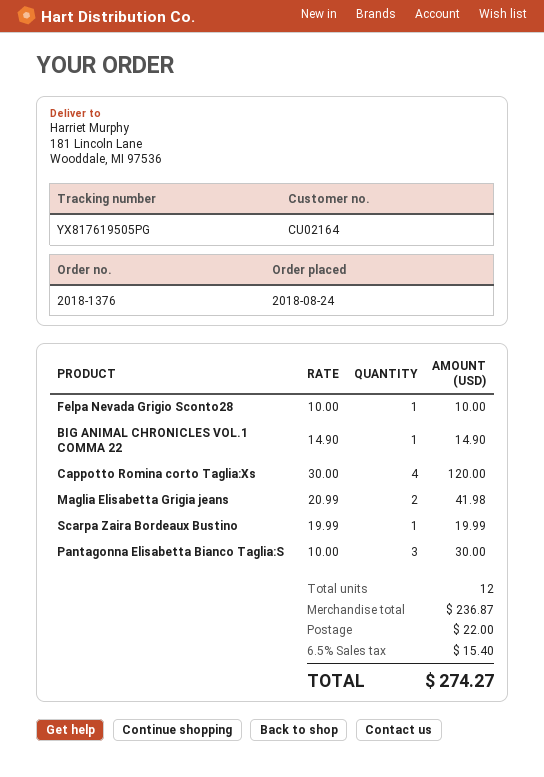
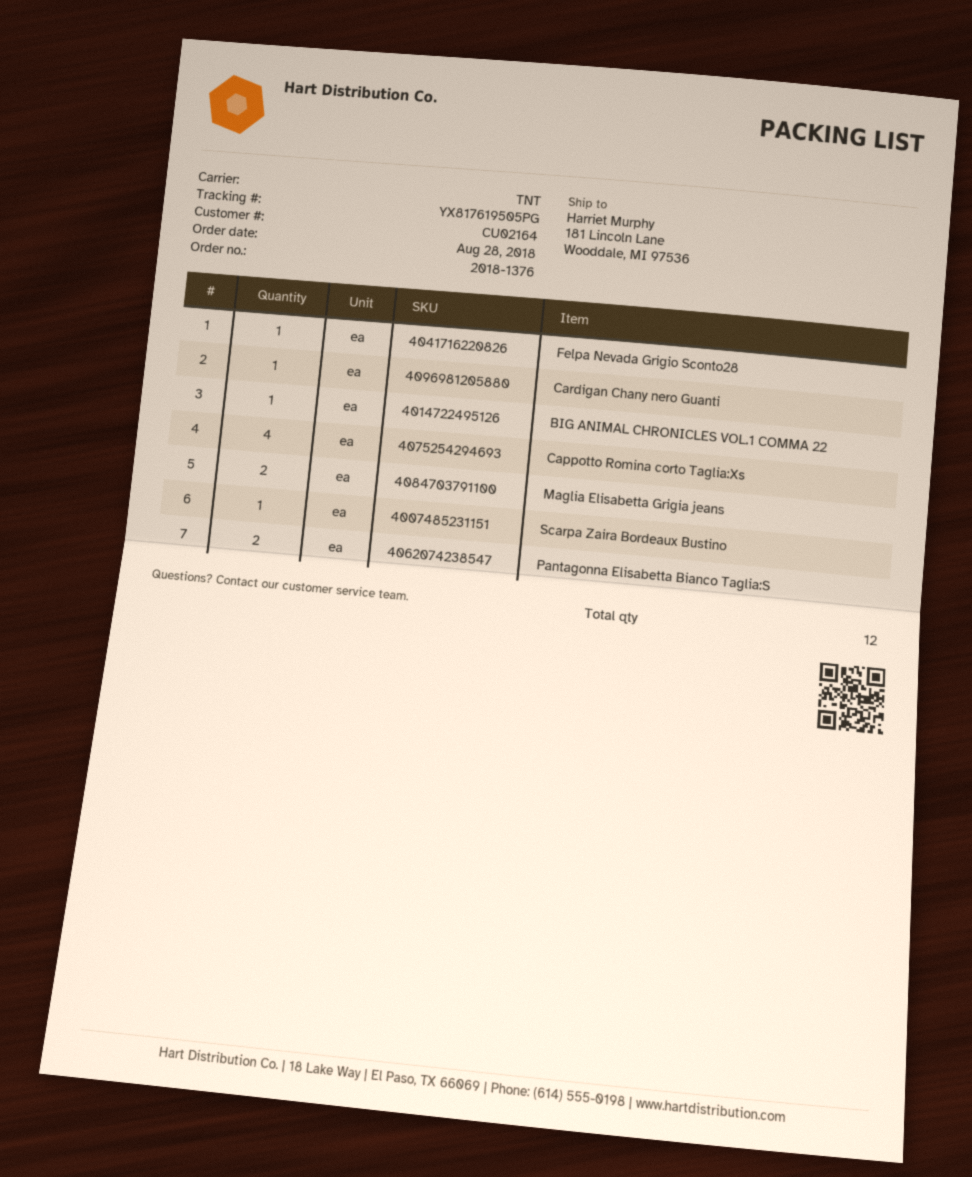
order date: 2018-08-24 -> 2018-08-28
Pantagonna Elisabetta Bianco Taglia:S: 3 -> 2
Cardigan Chany nero Guanti: none -> 1

